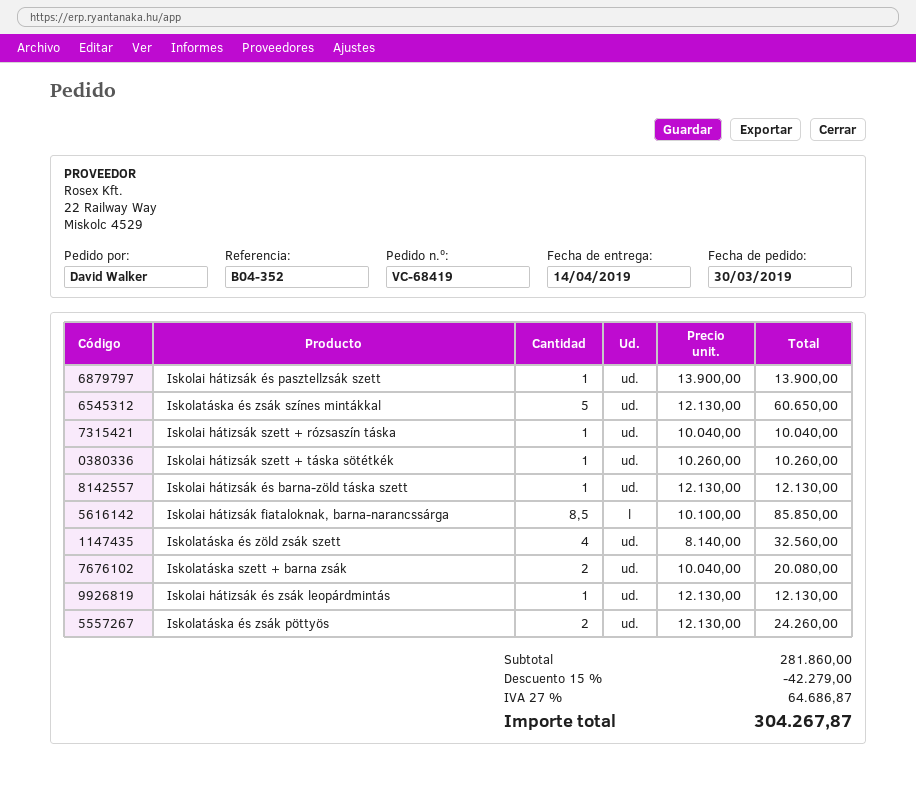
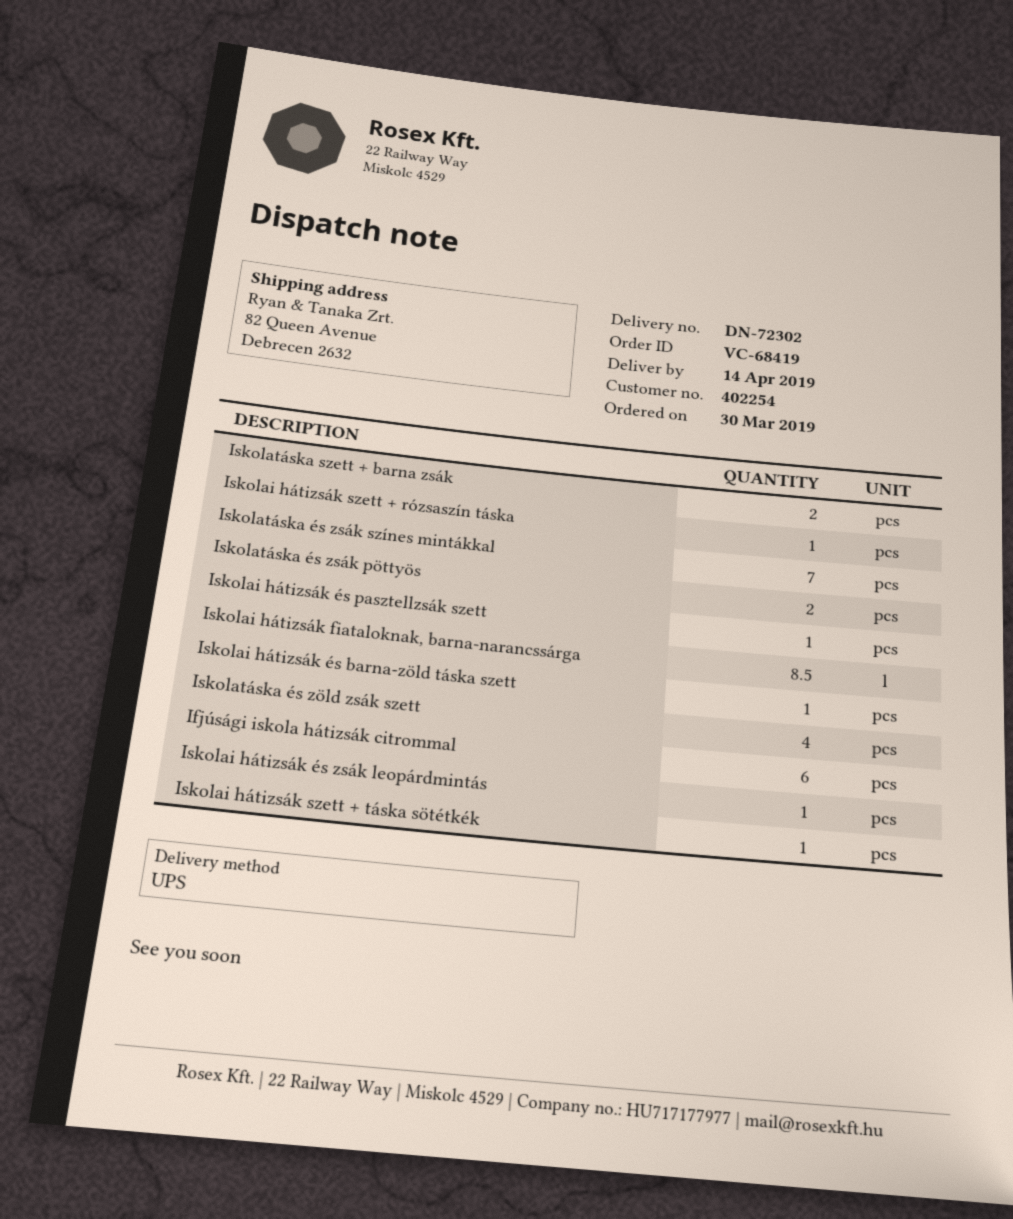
Iskolatáska és zsák színes mintákkal: 5 -> 7
Ifjúsági iskola hátizsák citrommal: none -> 6

